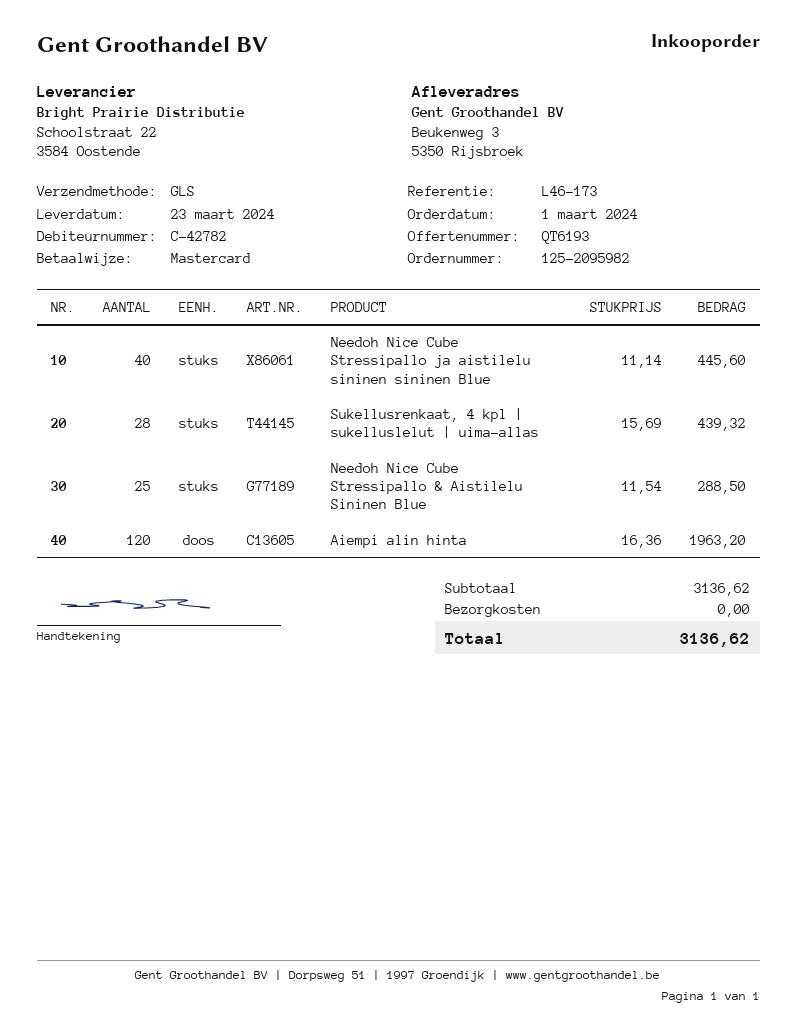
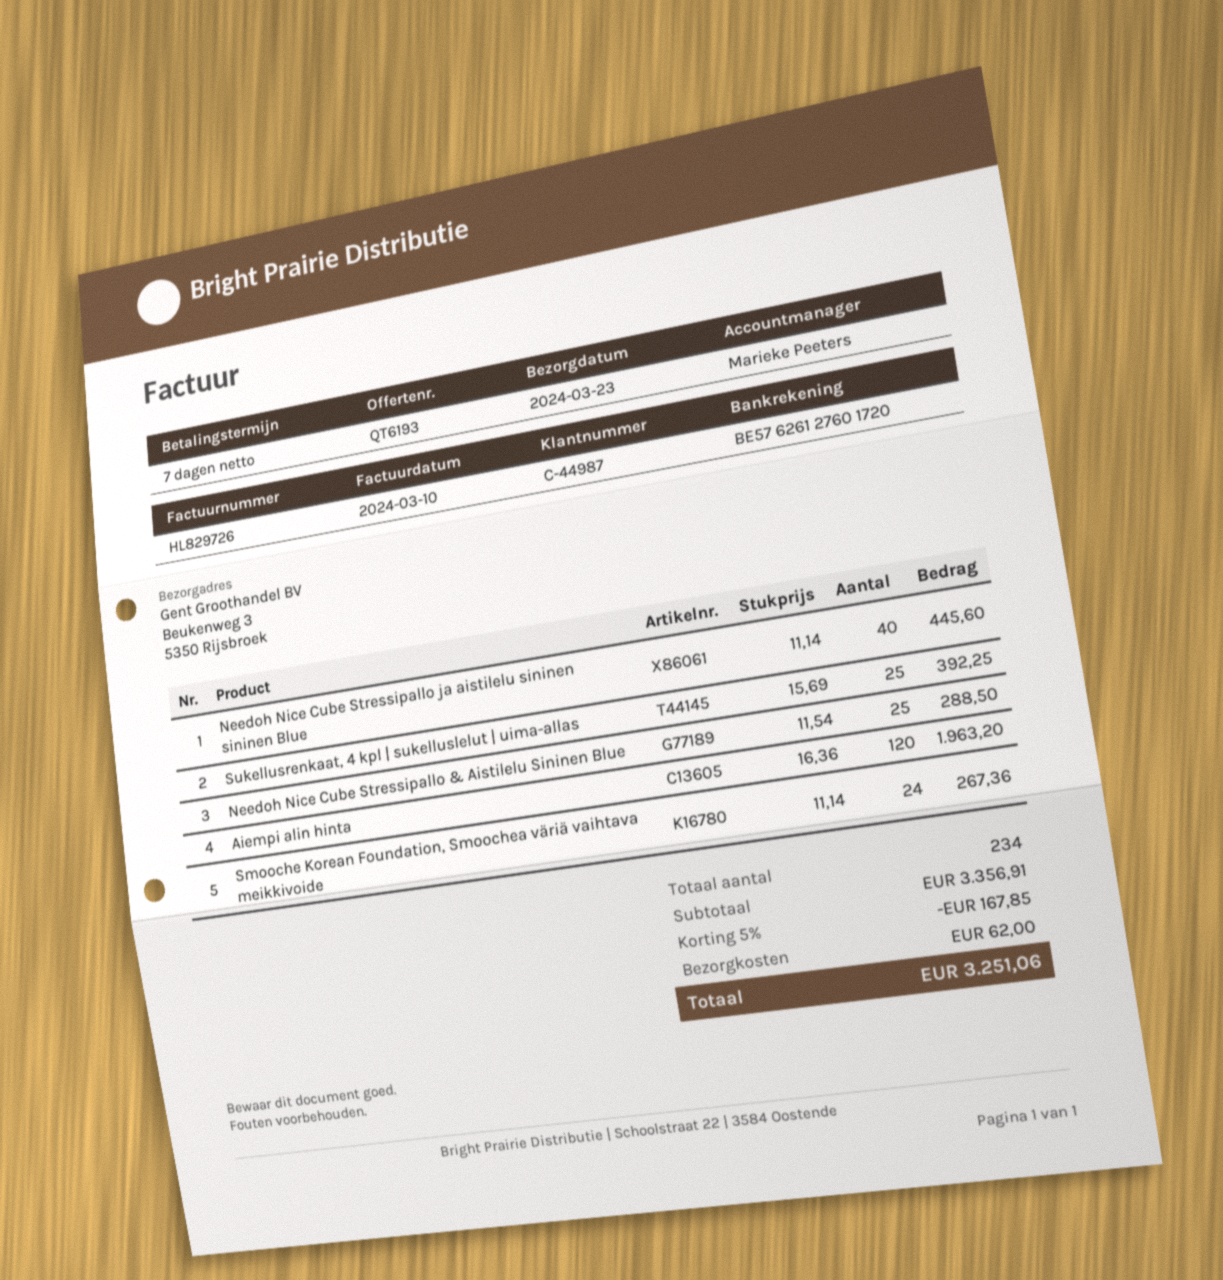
customer number: C-42782 -> C-44987
Sukellusrenkaat, 4 kpl | sukelluslelut | uima-allas: 28 x 15.69 = 439.32 -> 25 x 15.69 = 392.25
Smooche Korean Foundation, Smoochea väriä vaihtava meikkivoide: none -> 24 x 11.14 = 267.36
subtotal: 3136.62 -> 3356.91
discount: none -> 5% = 167.85
shipping: 0.00 -> 62.00
total: 3136.62 -> 3251.06

